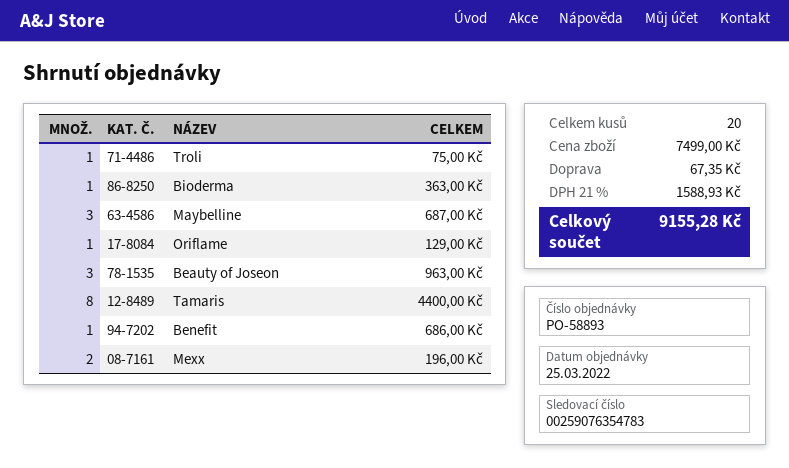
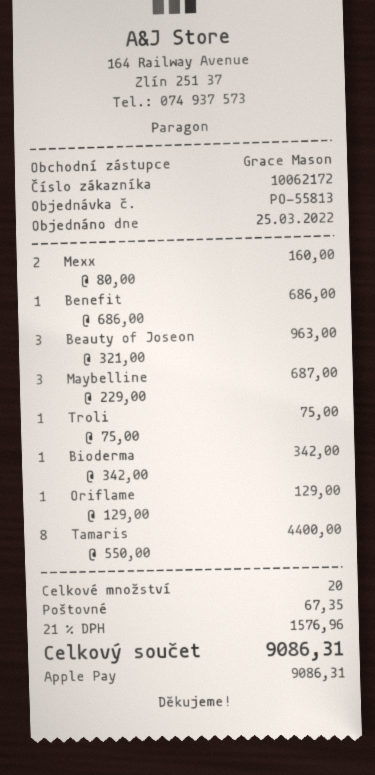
order number: PO-58893 -> PO-55813
Bioderma: 1 for 363.00 -> 1 for 342.00
Mexx: 2 for 196.00 -> 2 for 160.00
tax: 21% = 1588.93 -> 21% = 1576.96
total: 9155.28 -> 9086.31

